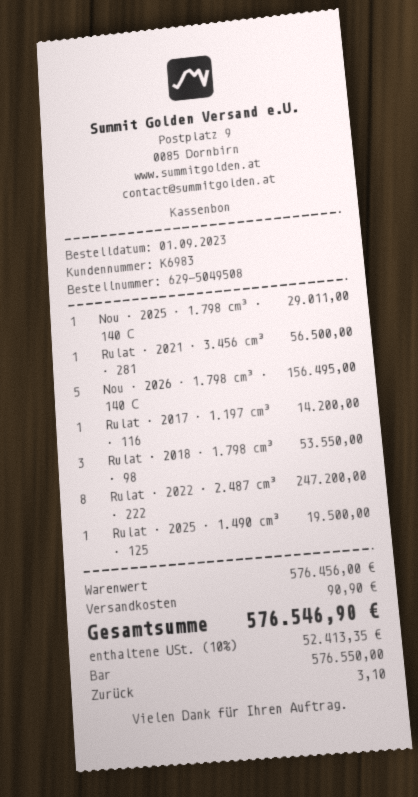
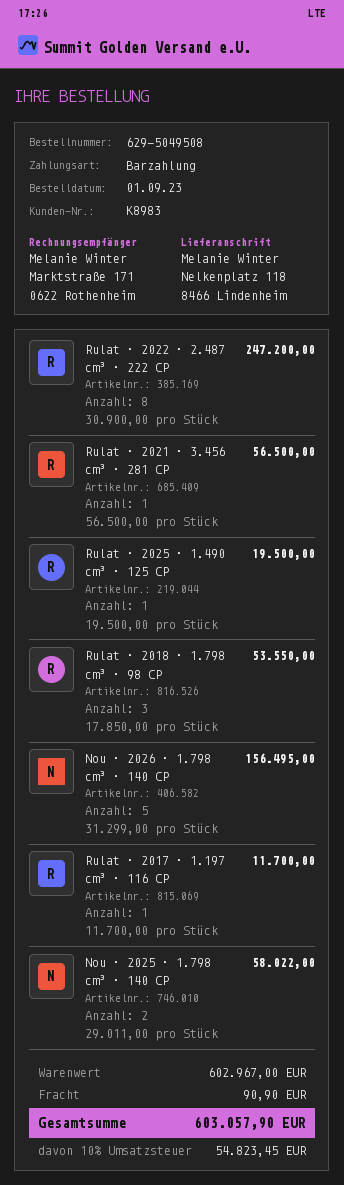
customer number: K6983 -> K8983
Nou · 2025 · 1.798 cm³ · 140 C: 1 for 29011.00 -> 2 for 58022.00
Rulat · 2017 · 1.197 cm³ · 116: 1 for 14200.00 -> 1 for 11700.00
subtotal: 576456.00 -> 602967.00
tax: 10% = 52413.35 -> 10% = 54823.45
total: 576546.90 -> 603057.90

